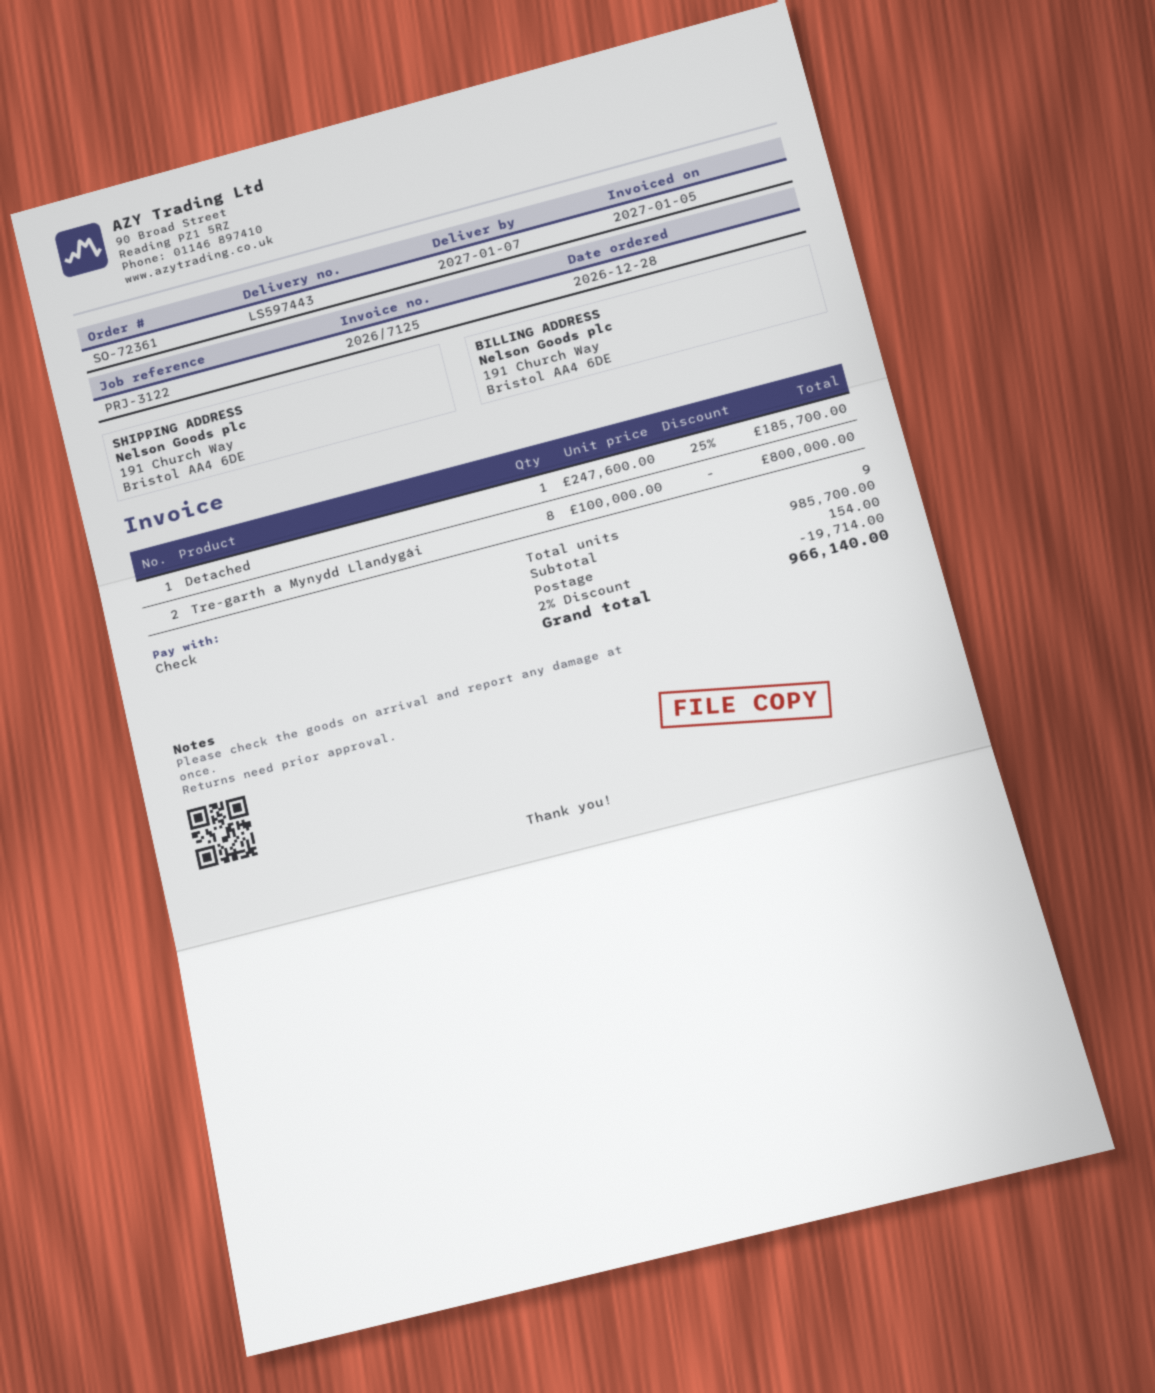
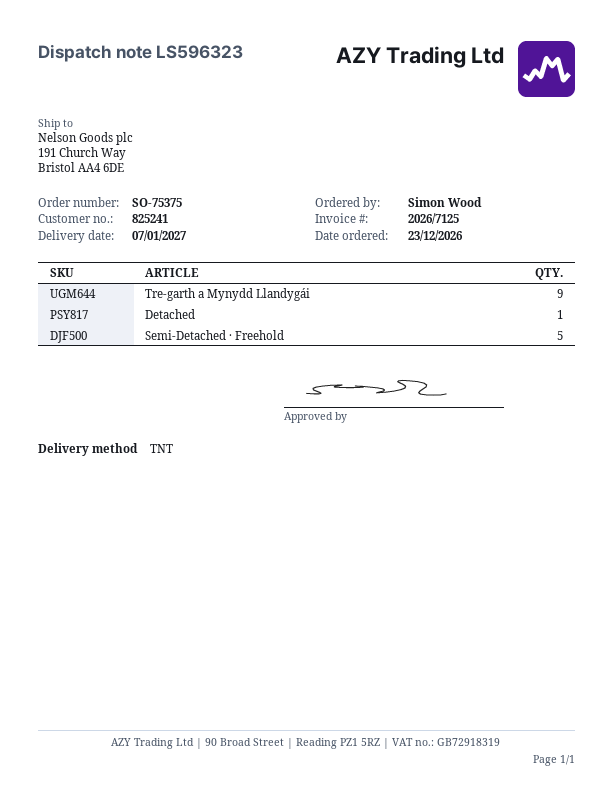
order number: SO-72361 -> SO-75375
order date: 2026-12-28 -> 2026-12-23
delivery note number: LS597443 -> LS596323
Tre-garth a Mynydd Llandygái: 8 -> 9
Semi-Detached · Freehold: none -> 5

